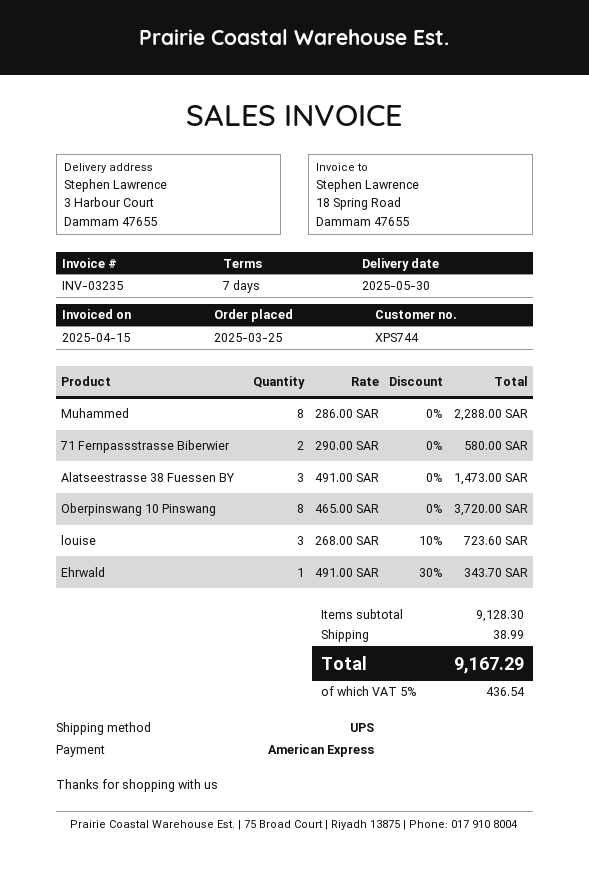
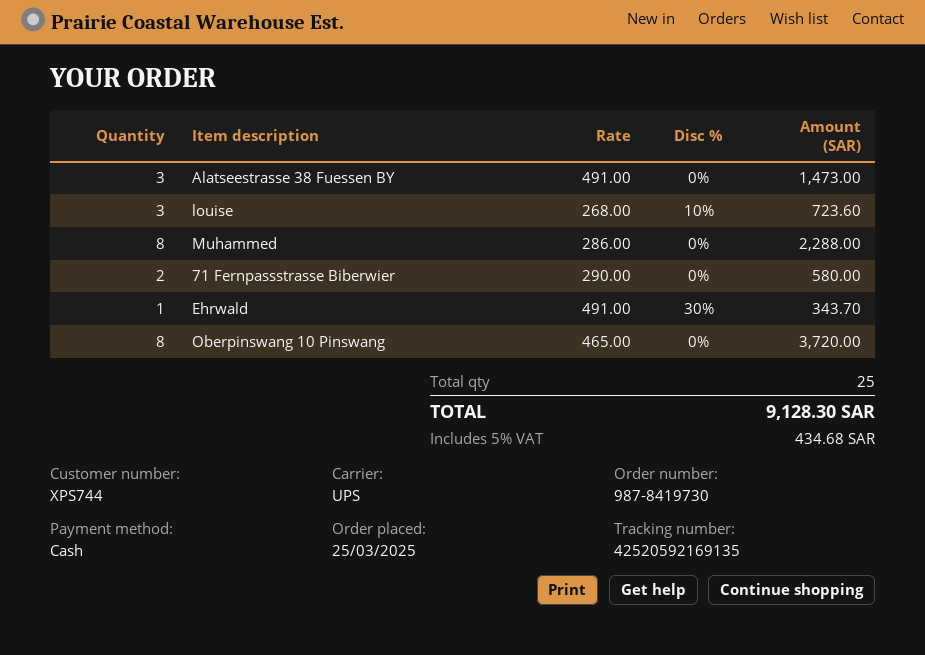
payment method: American Express -> cash
shipping: 38.99 -> none
tax: 5% = 436.54 -> 5% = 434.68
total: 9167.29 -> 9128.30

